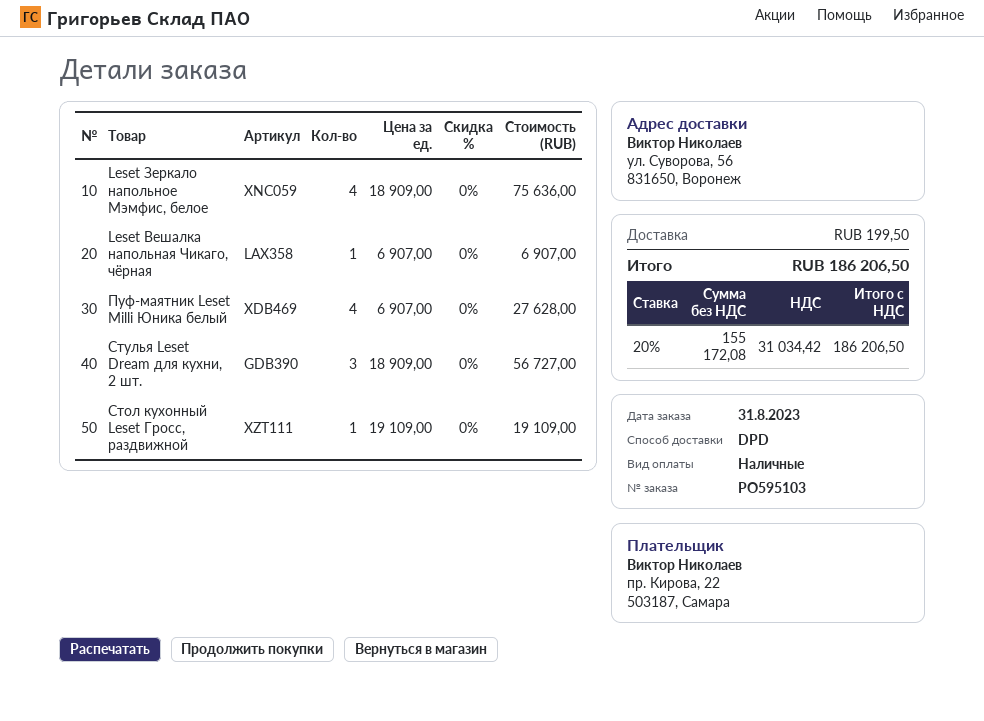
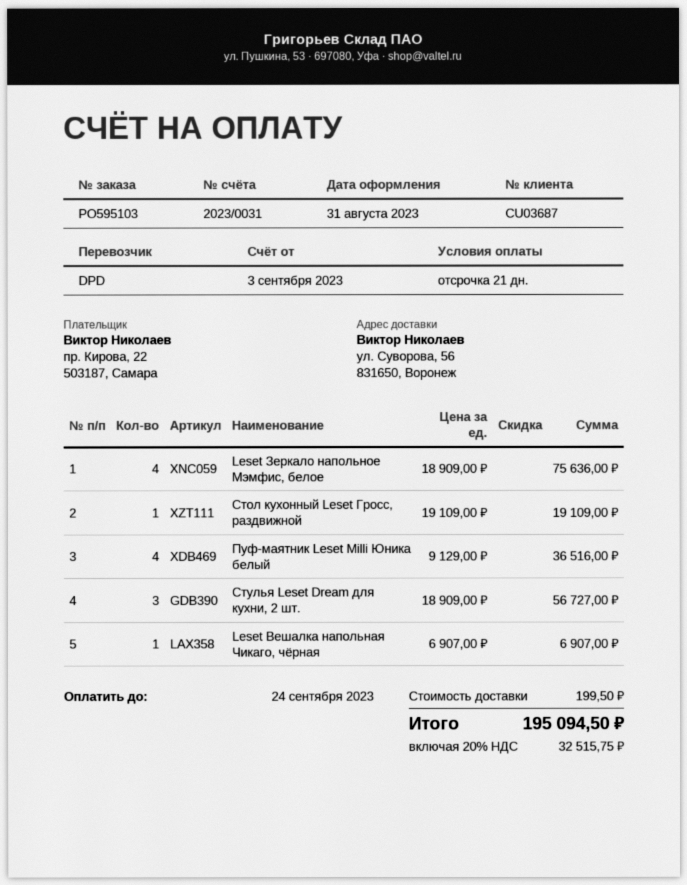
Пуф-маятник Leset Milli Юника белый: 4 x 6907.00 = 27628.00 -> 4 x 9129.00 = 36516.00
tax: 20% = 31034.42 -> 20% = 32515.75
total: 186206.50 -> 195094.50

